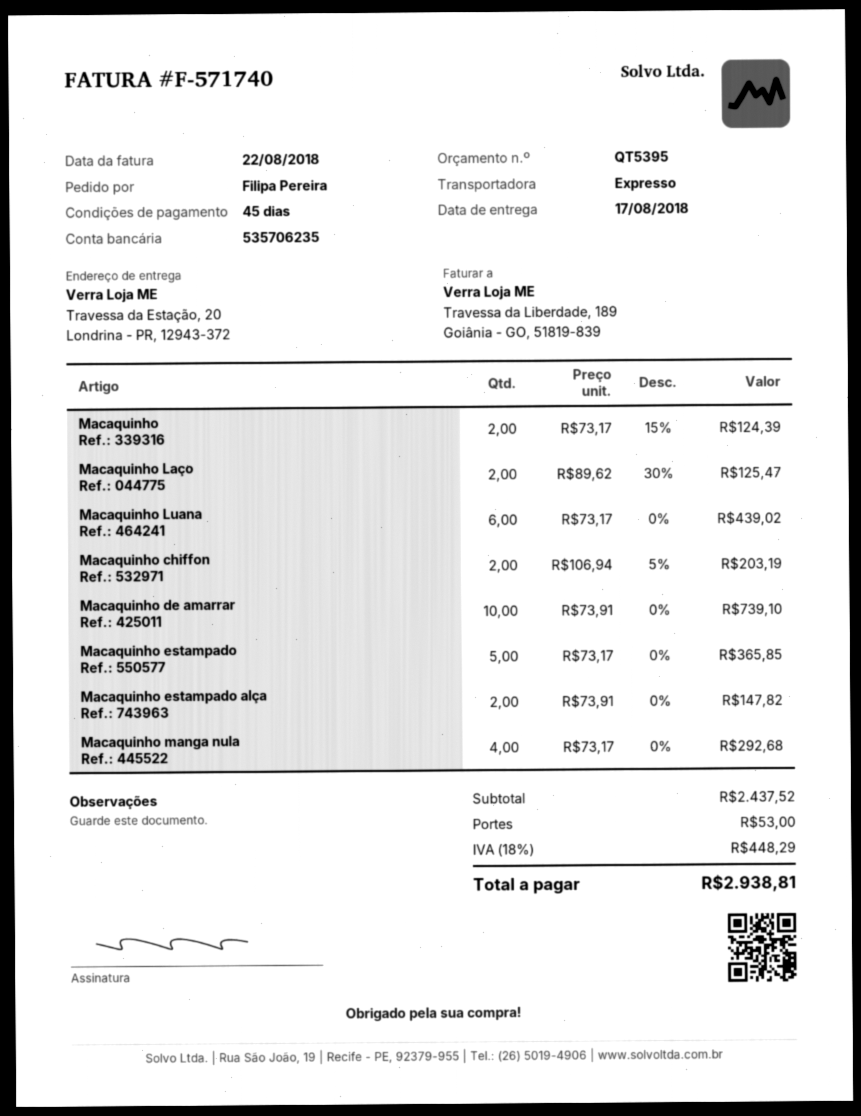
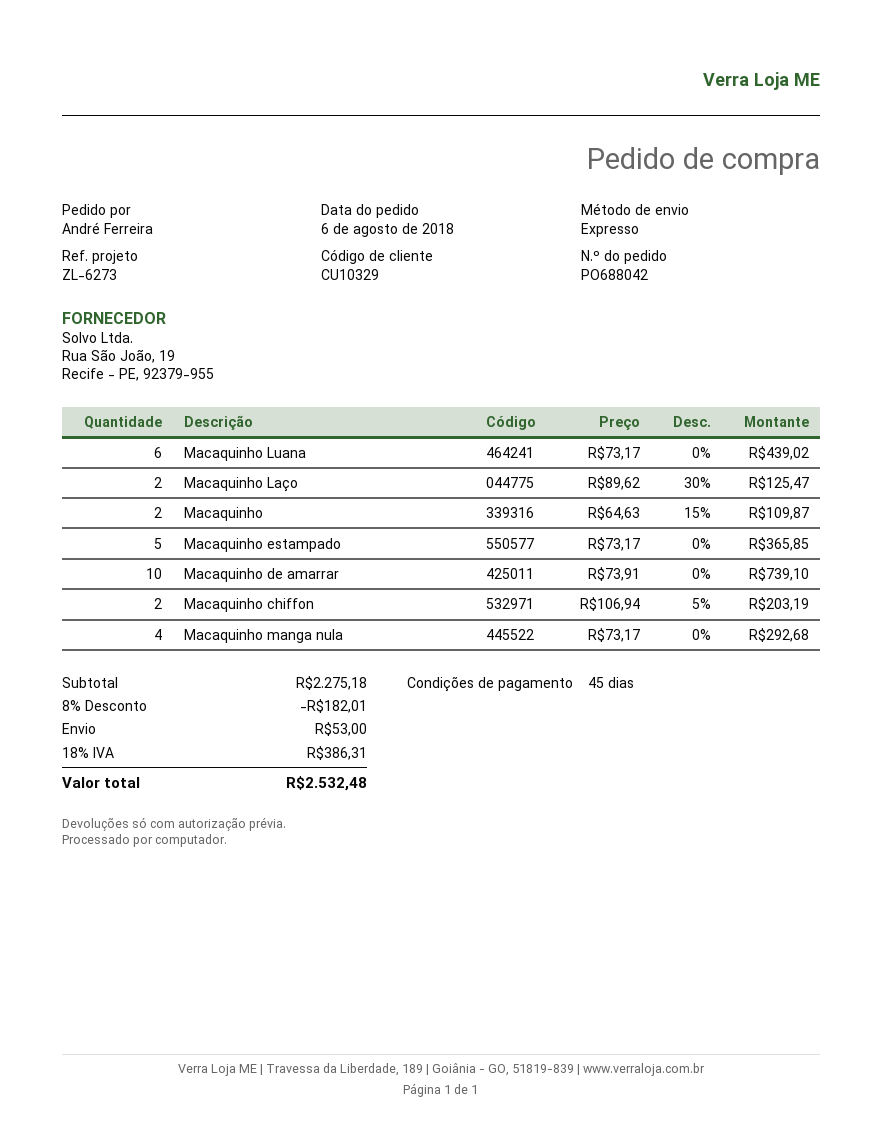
ordered by: Filipa Pereira -> André Ferreira
Macaquinho: 2 x 73.17 - 15% = 124.39 -> 2 x 64.63 - 15% = 109.87
Macaquinho estampado alça: 2 x 73.91 = 147.82 -> none
subtotal: 2437.52 -> 2275.18
discount: none -> 8% = 182.01
tax: 18% = 448.29 -> 18% = 386.31
total: 2938.81 -> 2532.48

